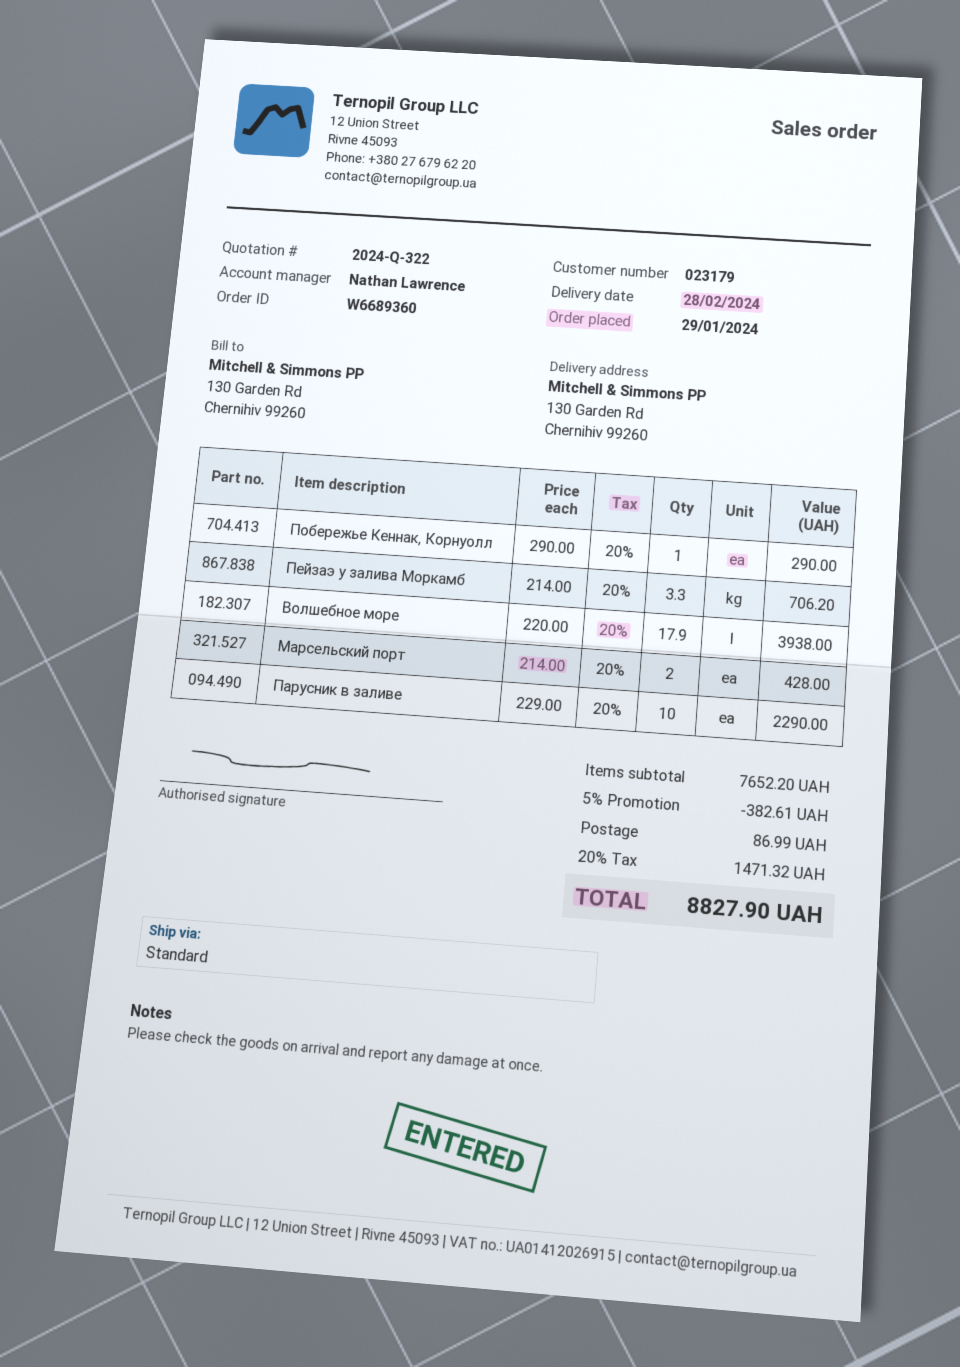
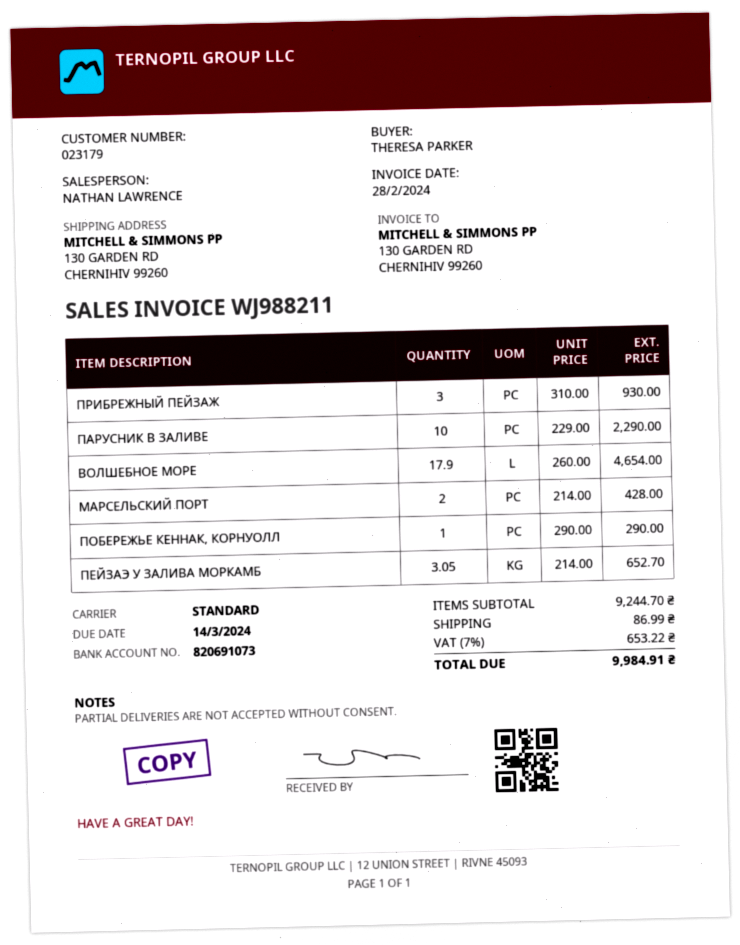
Пейзаэ у залива Моркамб: 3.3 x 214.00 = 706.20 -> 3.05 x 214.00 = 652.70
Волшебное море: 17.9 x 220.00 = 3938.00 -> 17.9 x 260.00 = 4654.00
ПРИБРЕЖНЫЙ ПЕЙЗАЖ: none -> 3 x 310.00 = 930.00
subtotal: 7652.20 -> 9244.70
discount: 5% = 382.61 -> none
tax: 20% = 1471.32 -> 7% = 653.22
total: 8827.90 -> 9984.91

